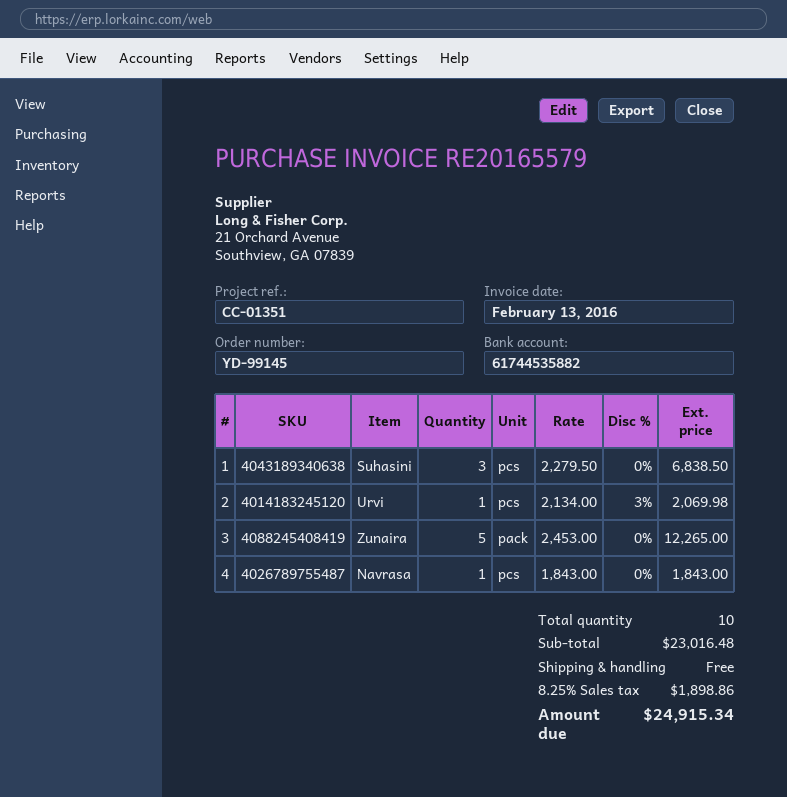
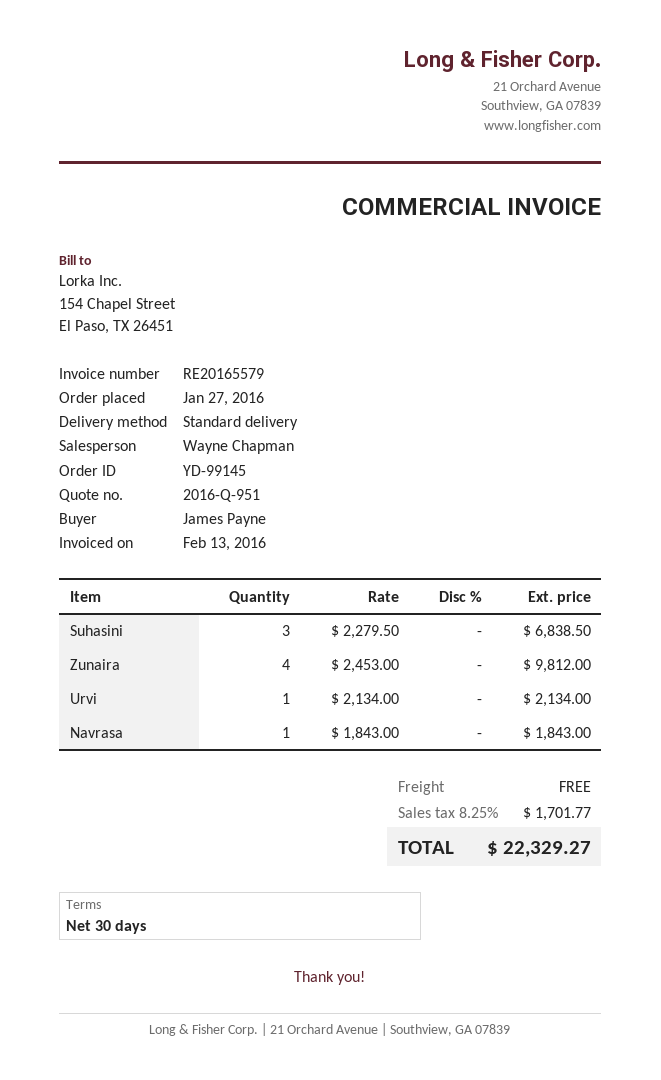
Urvi: 1 x 2134.00 - 3% = 2069.98 -> 1 x 2134.00 = 2134.00
Zunaira: 5 x 2453.00 = 12265.00 -> 4 x 2453.00 = 9812.00
tax: 8.25% = 1898.86 -> 8.25% = 1701.77
total: 24915.34 -> 22329.27

